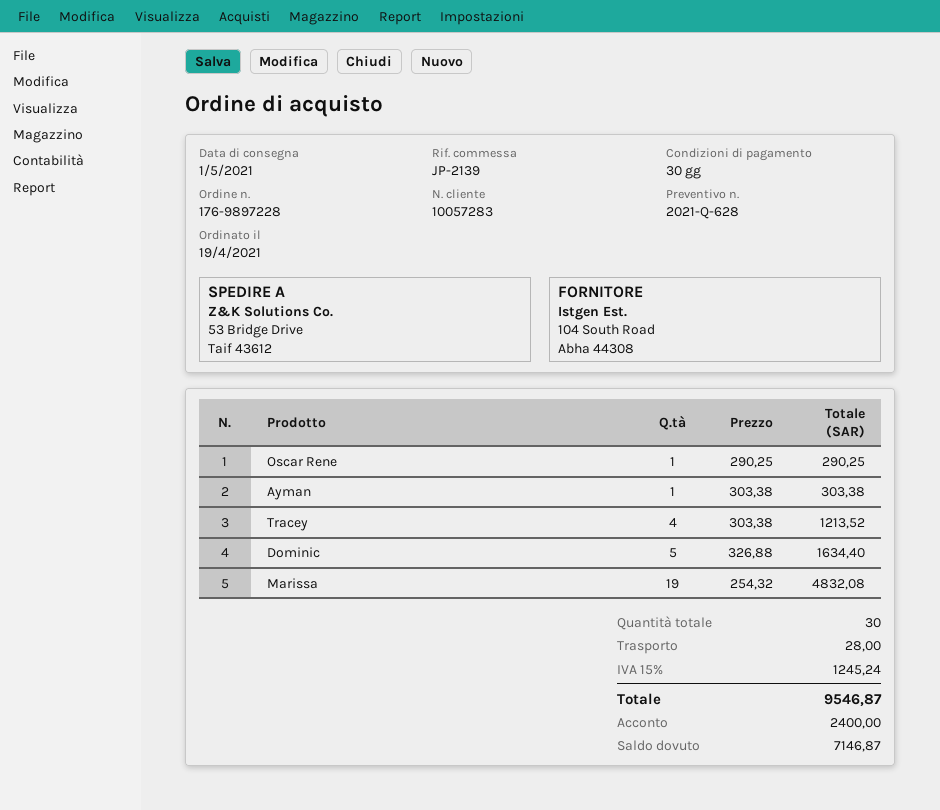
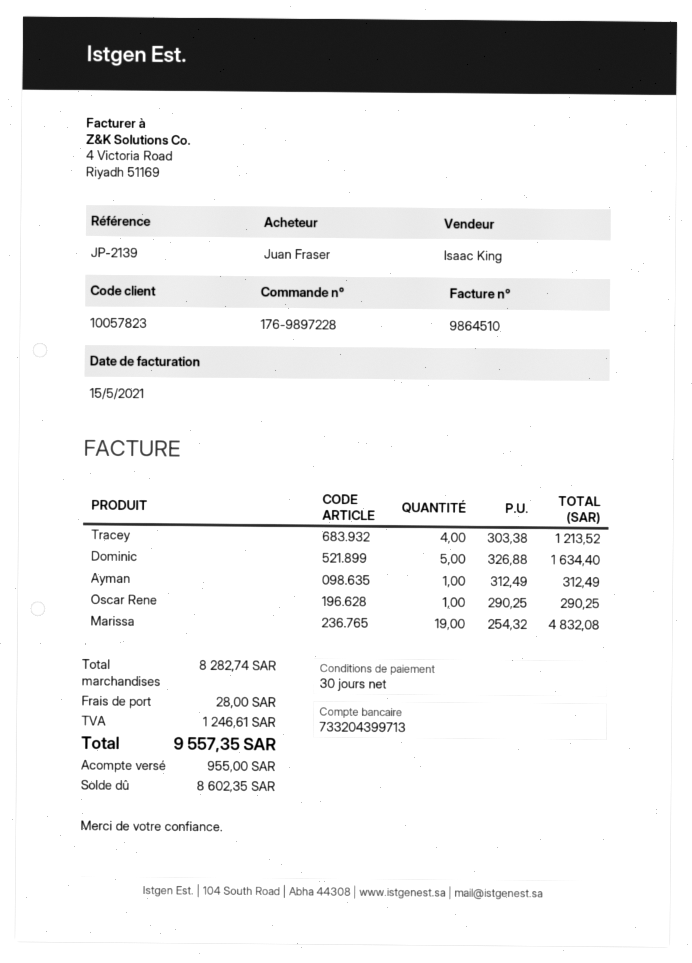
customer number: 10057283 -> 10057823
Ayman: 1 x 303.38 = 303.38 -> 1 x 312.49 = 312.49
tax: 1245.24 -> 1246.61
total: 9546.87 -> 9557.35
deposit: 2400.00 -> 955.00
balance: 7146.87 -> 8602.35

